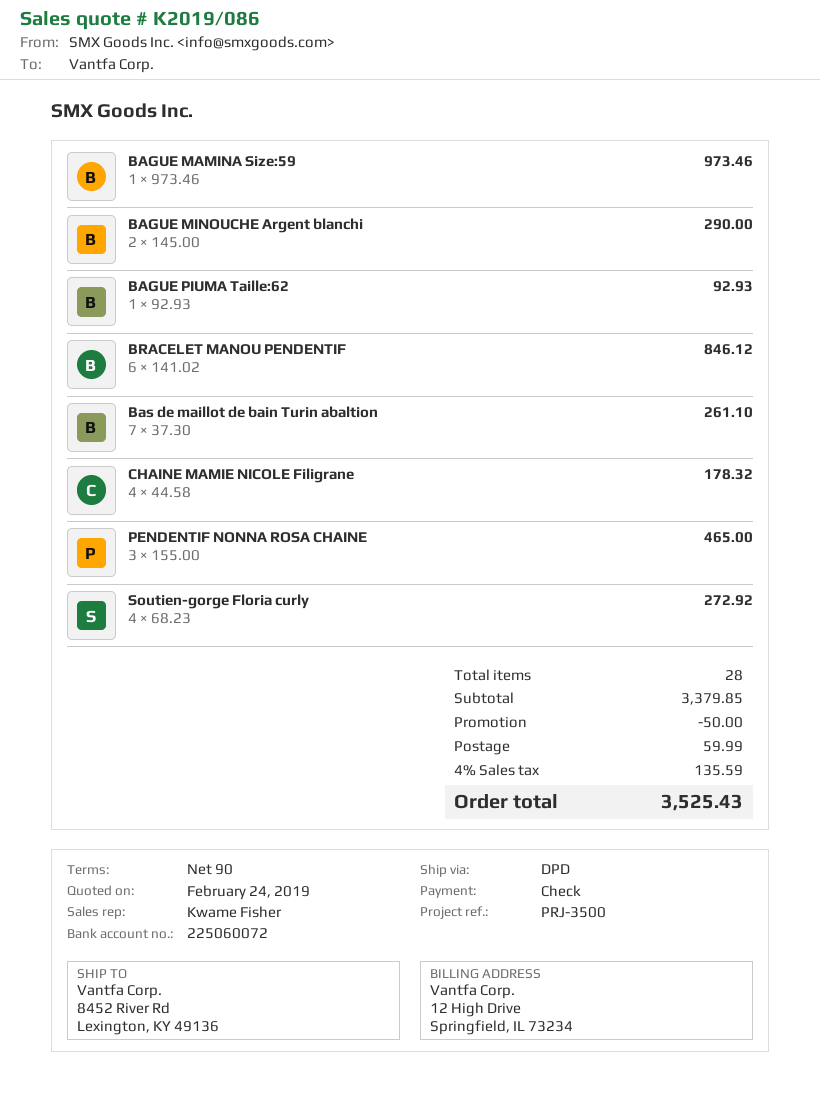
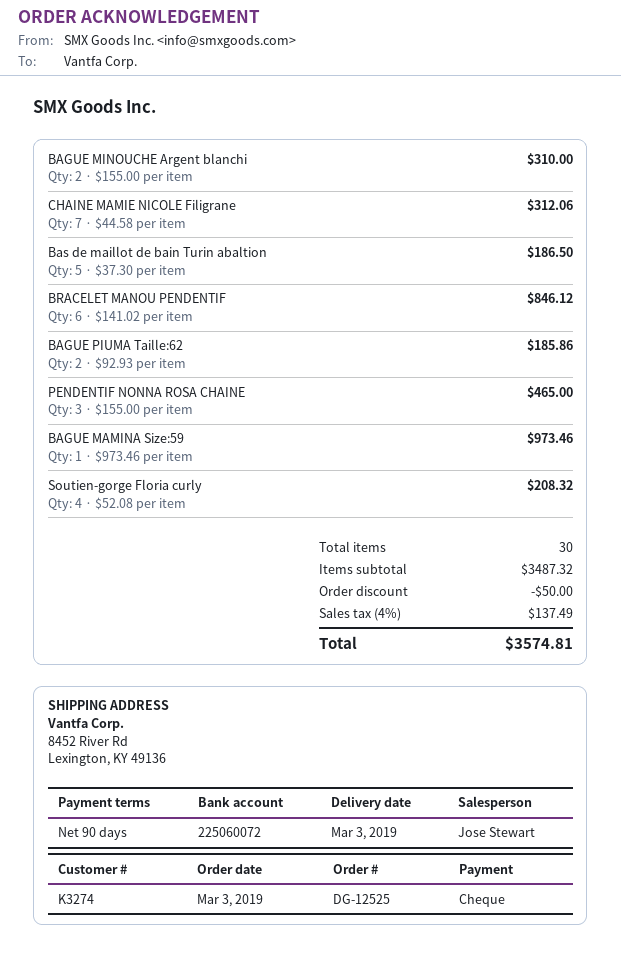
sales rep: Kwame Fisher -> Jose Stewart
BAGUE MINOUCHE Argent blanchi: 2 x 145.00 = 290.00 -> 2 x 155.00 = 310.00
BAGUE PIUMA Taille:62: 1 x 92.93 = 92.93 -> 2 x 92.93 = 185.86
Bas de maillot de bain Turin abaltion: 7 x 37.30 = 261.10 -> 5 x 37.30 = 186.50
CHAINE MAMIE NICOLE Filigrane: 4 x 44.58 = 178.32 -> 7 x 44.58 = 312.06
Soutien-gorge Floria curly: 4 x 68.23 = 272.92 -> 4 x 52.08 = 208.32
total quantity: 28 -> 30
subtotal: 3379.85 -> 3487.32
shipping: 59.99 -> none
tax: 4% = 135.59 -> 4% = 137.49
total: 3525.43 -> 3574.81

